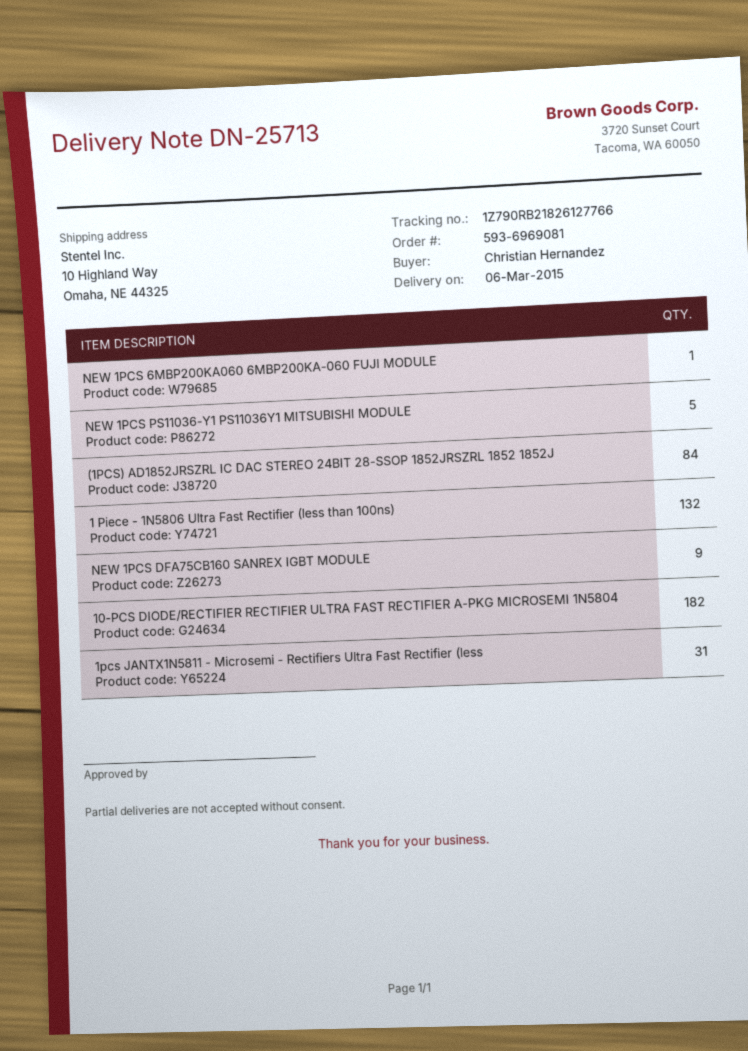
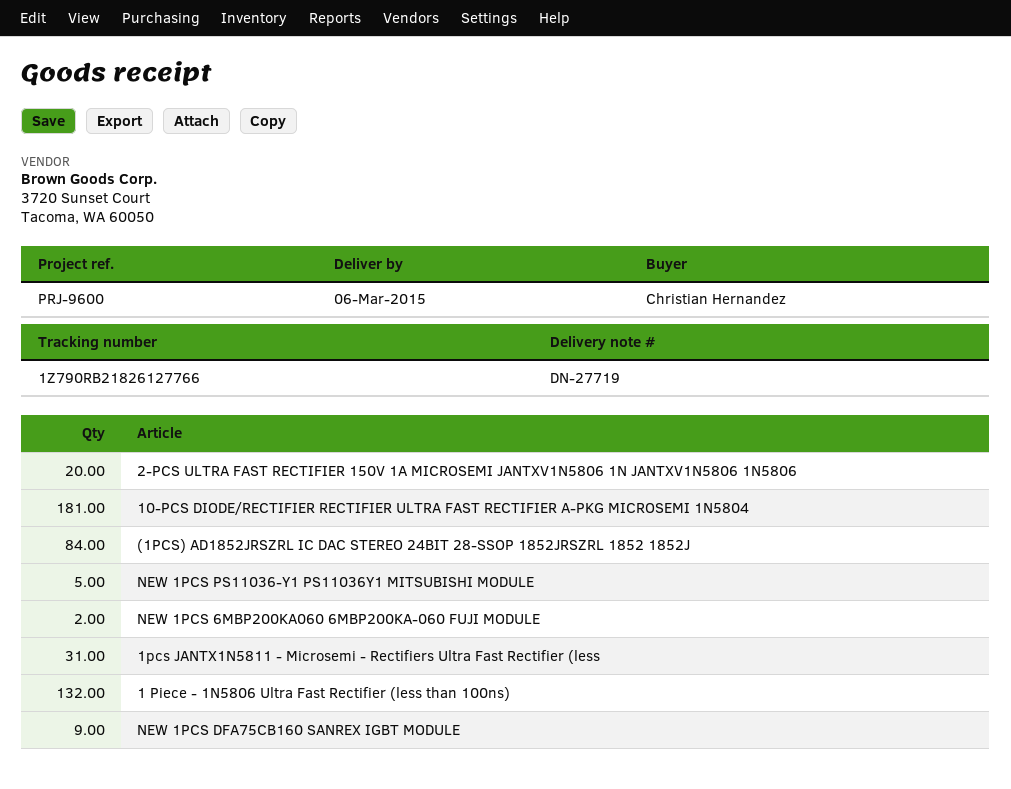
delivery note number: DN-25713 -> DN-27719
NEW 1PCS 6MBP200KA060 6MBP200KA-060 FUJI MODULE: 1 -> 2
10-PCS DIODE/RECTIFIER RECTIFIER ULTRA FAST RECTIFIER A-PKG MICROSEMI 1N5804: 182 -> 181
2-PCS ULTRA FAST RECTIFIER 150V 1A MICROSEMI JANTXV1N5806 1N JANTXV1N5806 1N5806: none -> 20

